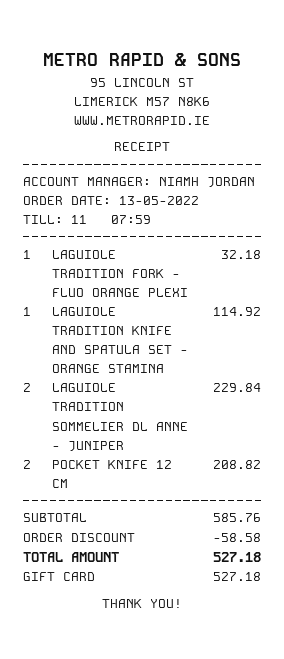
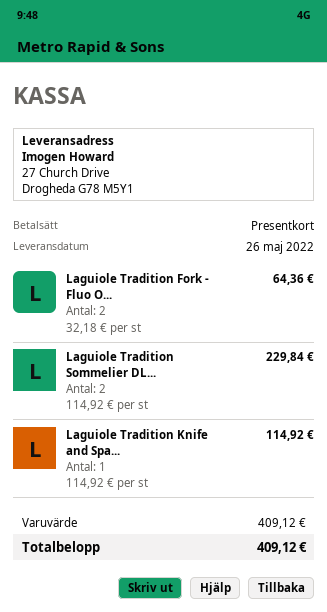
LAGUIOLE TRADITION FORK - FLUO ORANGE PLEXI: 1 for 32.18 -> 2 for 64.36
POCKET KNIFE 12 CM: 2 for 208.82 -> none
subtotal: 585.76 -> 409.12
discount: 58.58 -> none
total: 527.18 -> 409.12

